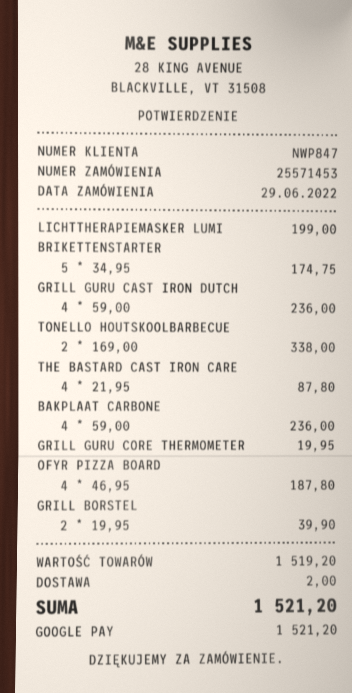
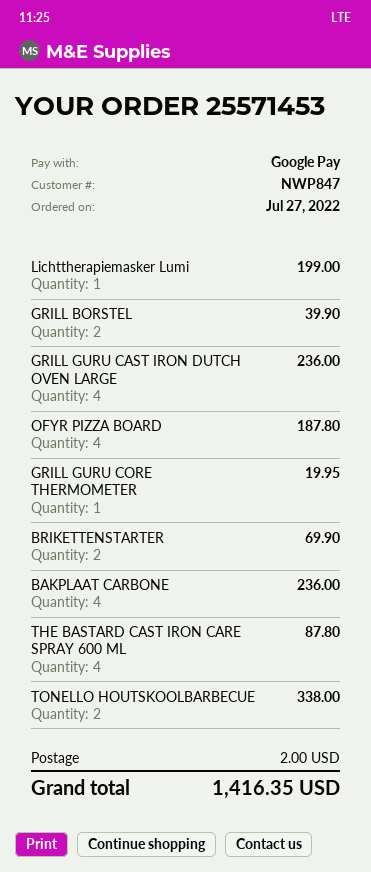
order date: 2022-06-29 -> 2022-07-27
BRIKETTENSTARTER: 5 for 174.75 -> 2 for 69.90
total: 1521.20 -> 1416.35

